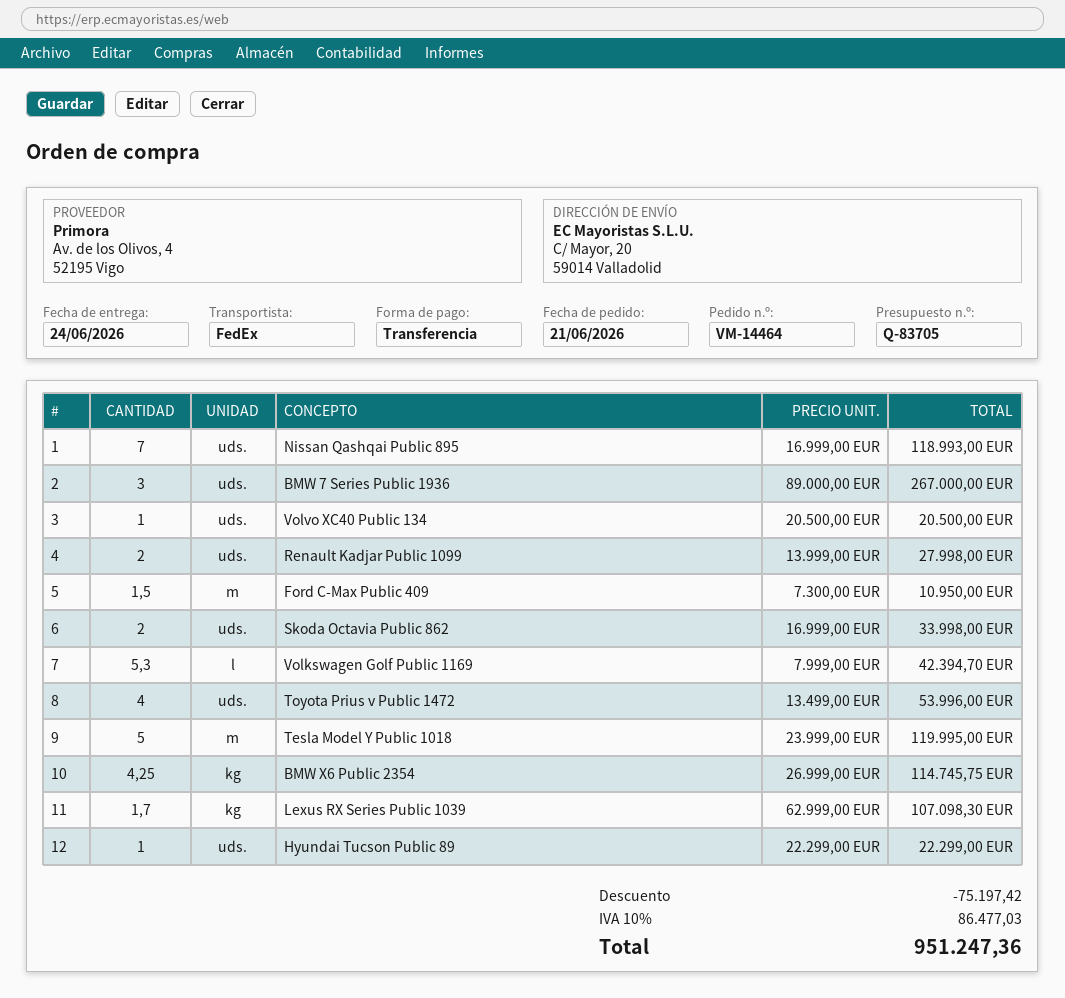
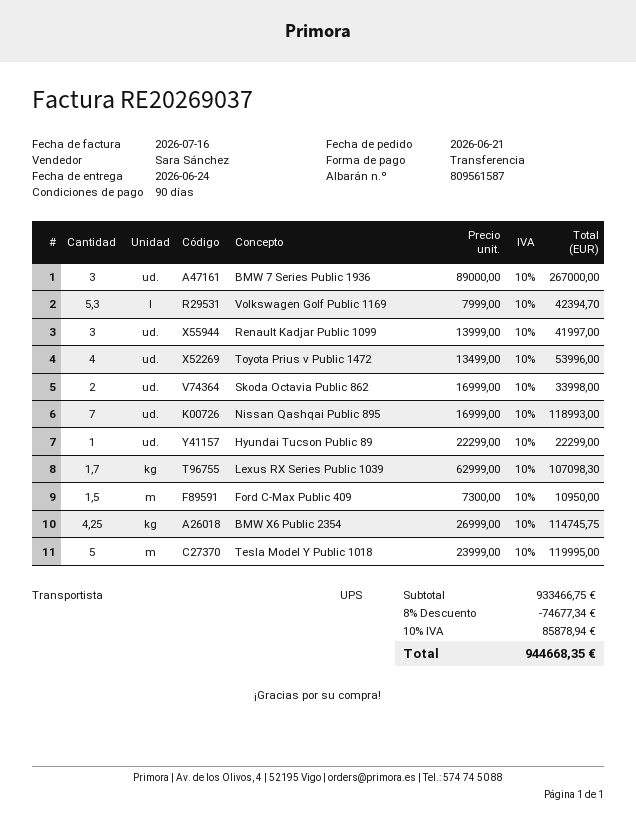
shipping method: FedEx -> UPS
Volvo XC40 Public 134: 1 x 20500.00 = 20500.00 -> none
Renault Kadjar Public 1099: 2 x 13999.00 = 27998.00 -> 3 x 13999.00 = 41997.00
discount: 75197.42 -> 74677.34
tax: 10% = 86477.03 -> 10% = 85878.94
total: 951247.36 -> 944668.35

